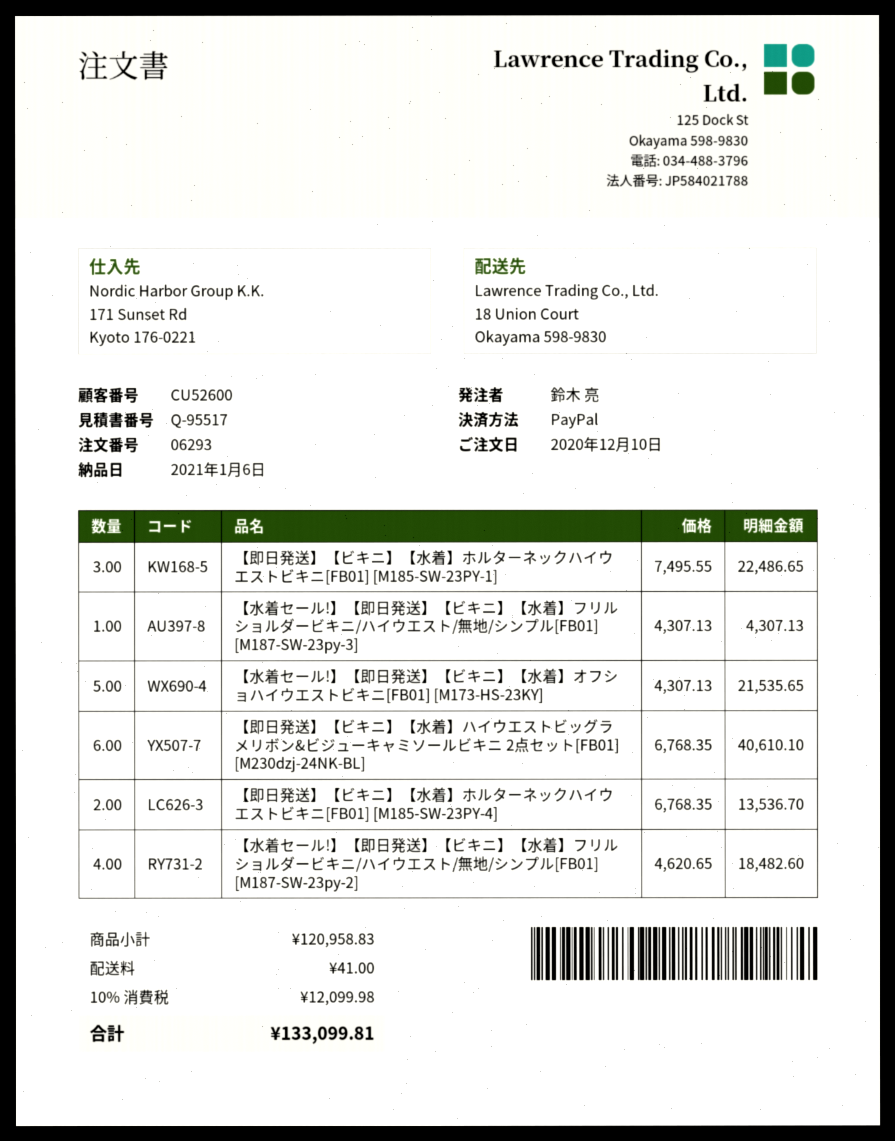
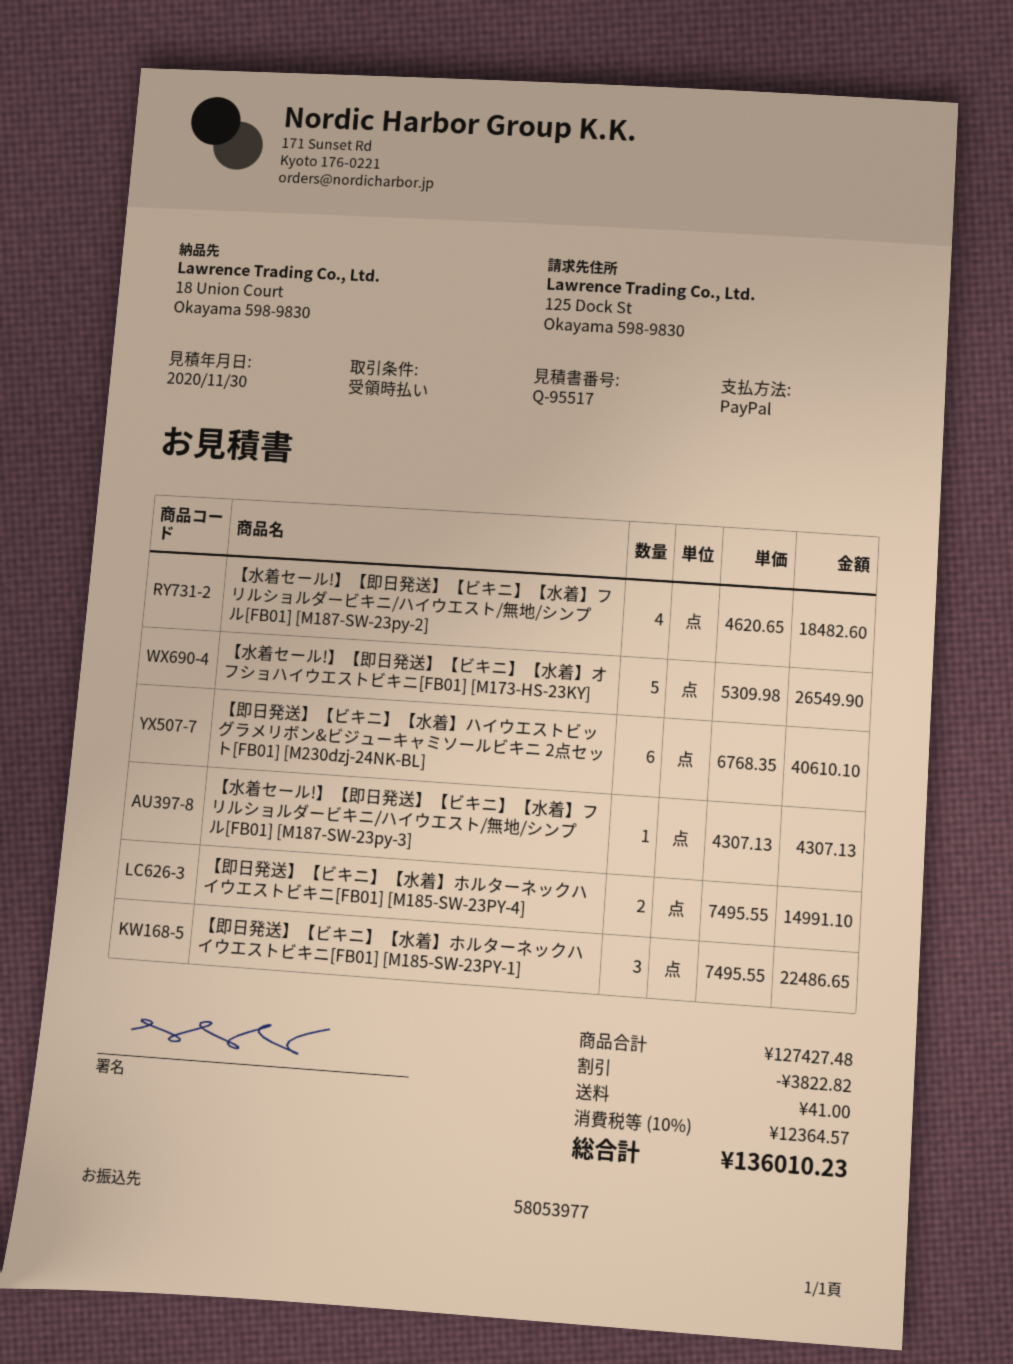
【水着セール!】【即日発送】【ビキニ】【水着】オフショハイウエストビキニ[FB01] [M173-HS-23KY]: 5 x 4307.13 = 21535.65 -> 5 x 5309.98 = 26549.90
【即日発送】【ビキニ】【水着】ホルターネックハイウエストビキニ[FB01] [M185-SW-23PY-4]: 2 x 6768.35 = 13536.70 -> 2 x 7495.55 = 14991.10
subtotal: 120958.83 -> 127427.48
discount: none -> 3822.82
tax: 10% = 12099.98 -> 10% = 12364.57
total: 133099.81 -> 136010.23

